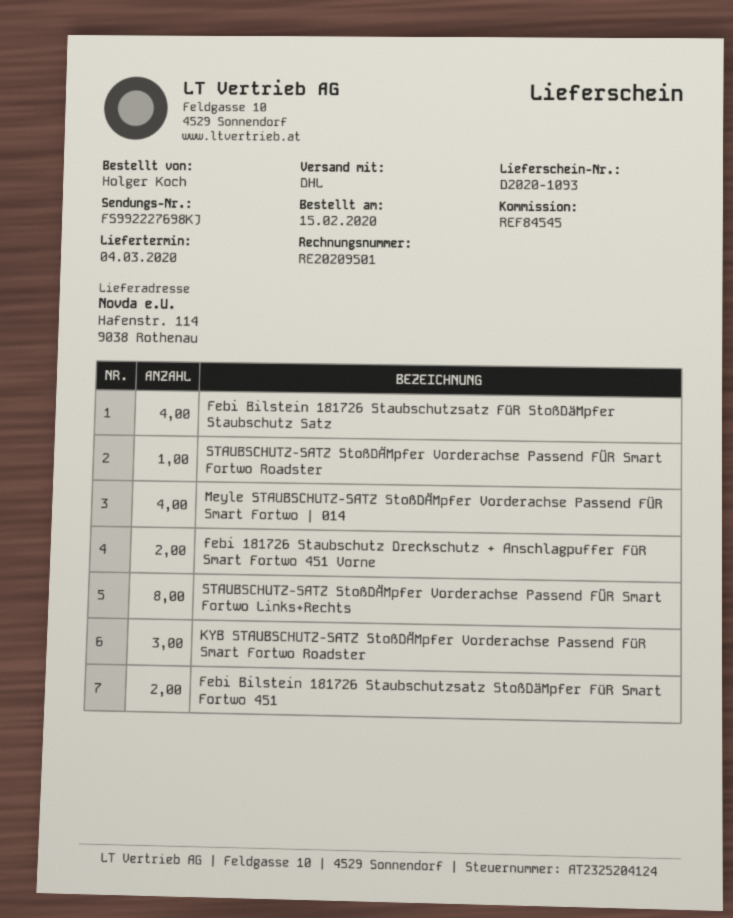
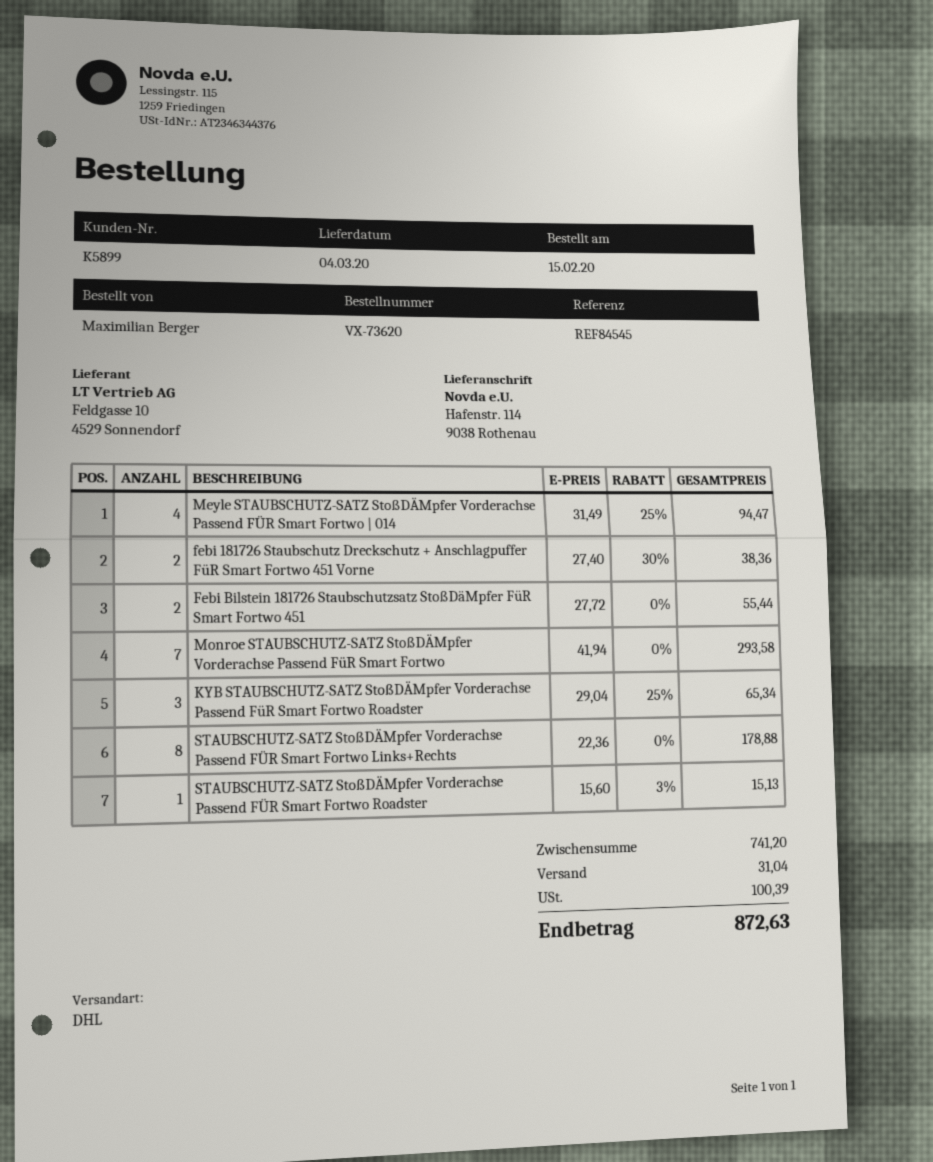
ordered by: Holger Koch -> Maximilian Berger
Febi Bilstein 181726 Staubschutzsatz FüR StoßDäMpfer Staubschutz Satz: 4 -> none
Monroe STAUBSCHUTZ-SATZ StoßDÄMpfer Vorderachse Passend FüR Smart Fortwo: none -> 7

